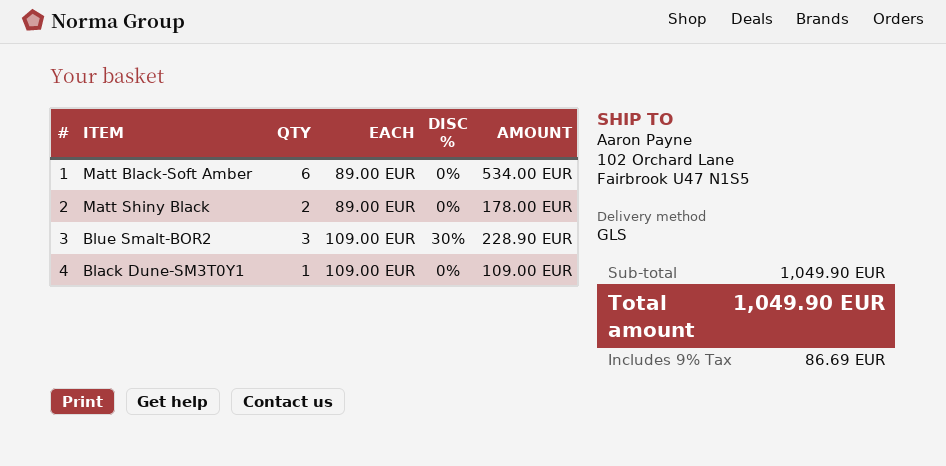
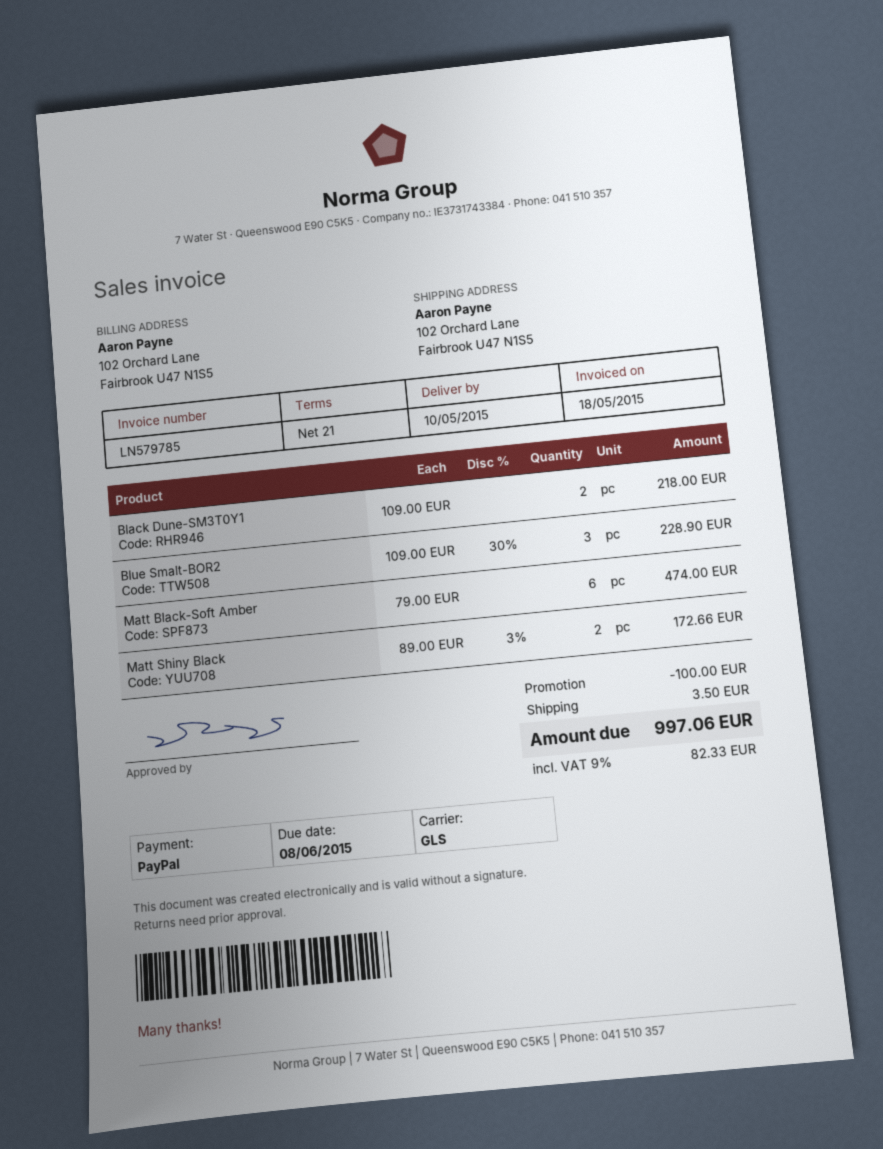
Matt Black-Soft Amber: 6 x 89.00 = 534.00 -> 6 x 79.00 = 474.00
Matt Shiny Black: 2 x 89.00 = 178.00 -> 2 x 89.00 - 3% = 172.66
Black Dune-SM3T0Y1: 1 x 109.00 = 109.00 -> 2 x 109.00 = 218.00
discount: none -> 100.00
shipping: none -> 3.50
tax: 9% = 86.69 -> 9% = 82.33
total: 1049.90 -> 997.06

